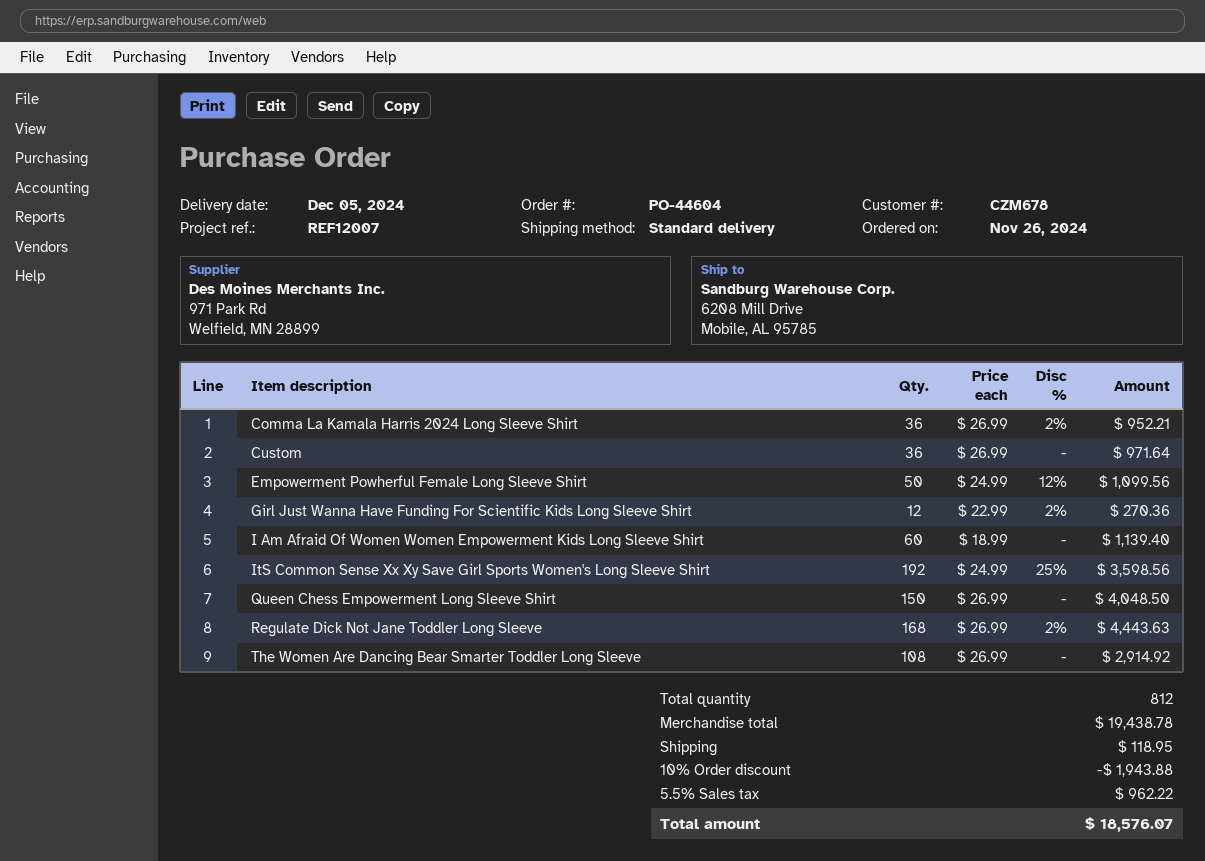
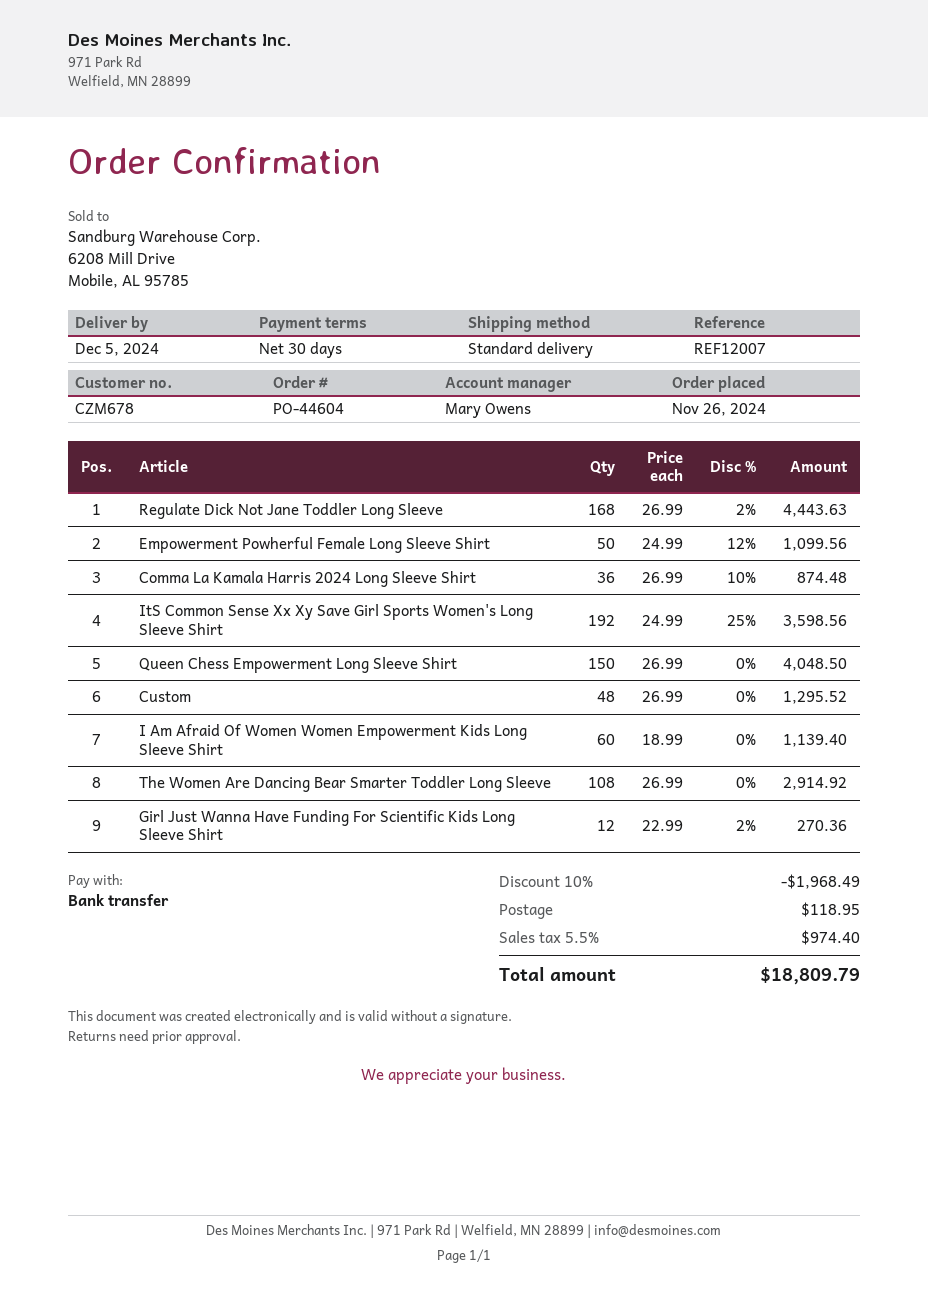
Comma La Kamala Harris 2024 Long Sleeve Shirt: 36 x 26.99 - 2% = 952.21 -> 36 x 26.99 - 10% = 874.48
Custom: 36 x 26.99 = 971.64 -> 48 x 26.99 = 1295.52
discount: 10% = 1943.88 -> 10% = 1968.49
tax: 5.5% = 962.22 -> 5.5% = 974.40
total: 18576.07 -> 18809.79

